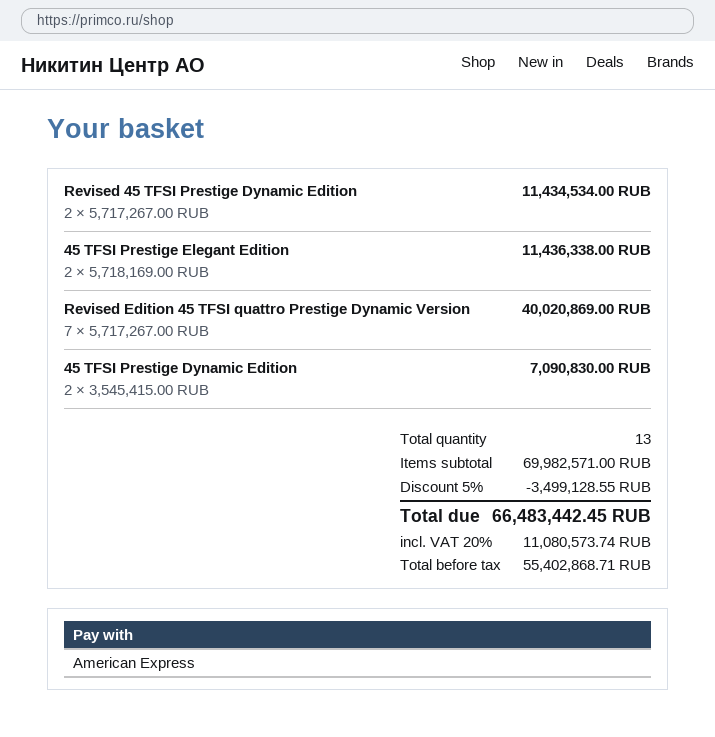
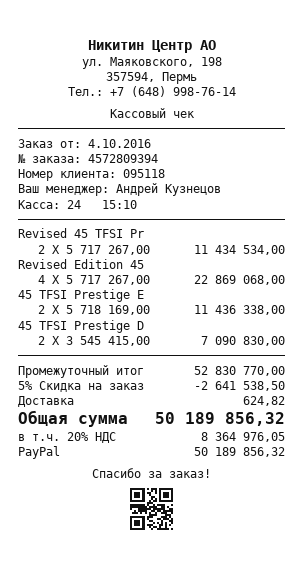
payment method: American Express -> PayPal
Revised Edition 45 TFSI quattro Prestige Dynamic Version: 7 x 5717267.00 = 40020869.00 -> 4 x 5717267.00 = 22869068.00
subtotal: 69982571.00 -> 52830770.00
discount: 5% = 3499128.55 -> 5% = 2641538.50
shipping: none -> 624.82
tax: 20% = 11080573.74 -> 20% = 8364976.05
total: 66483442.45 -> 50189856.32

